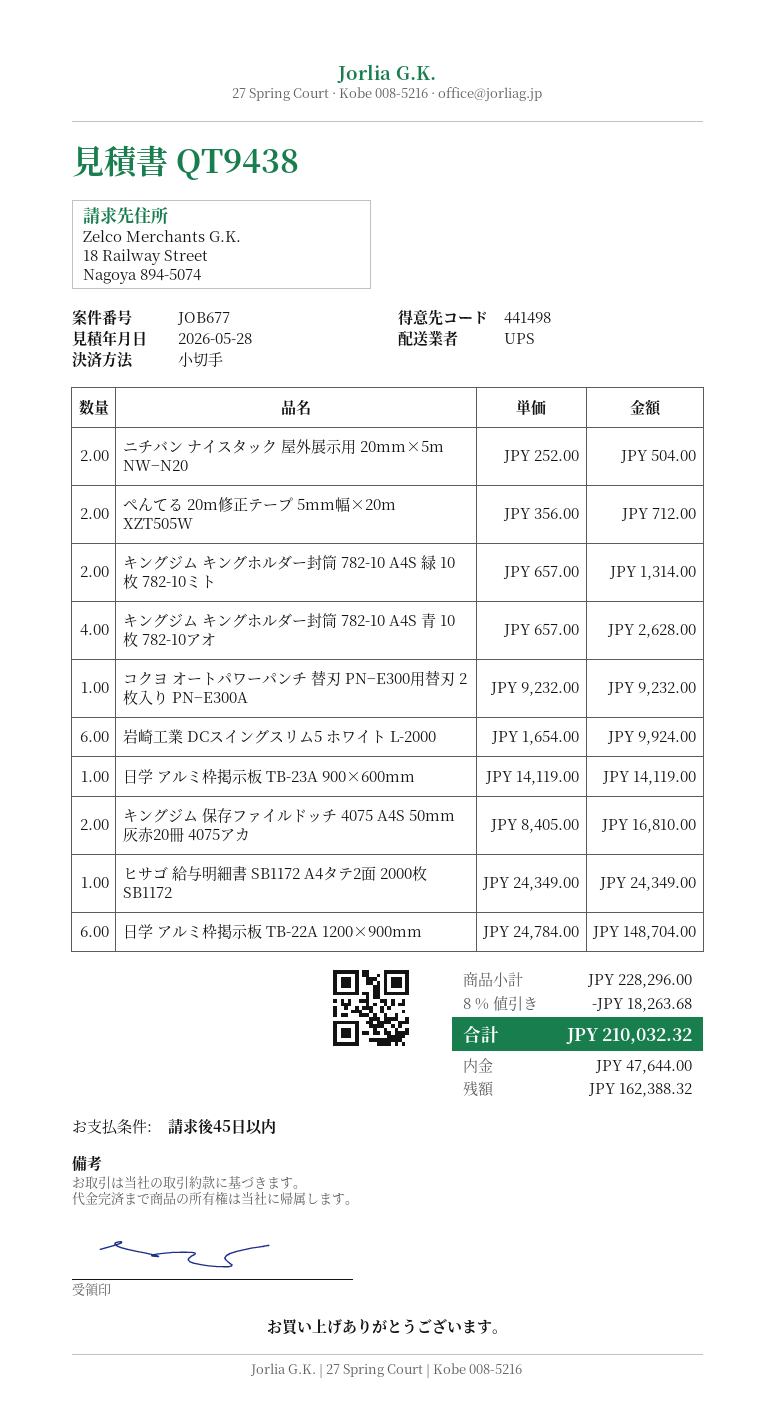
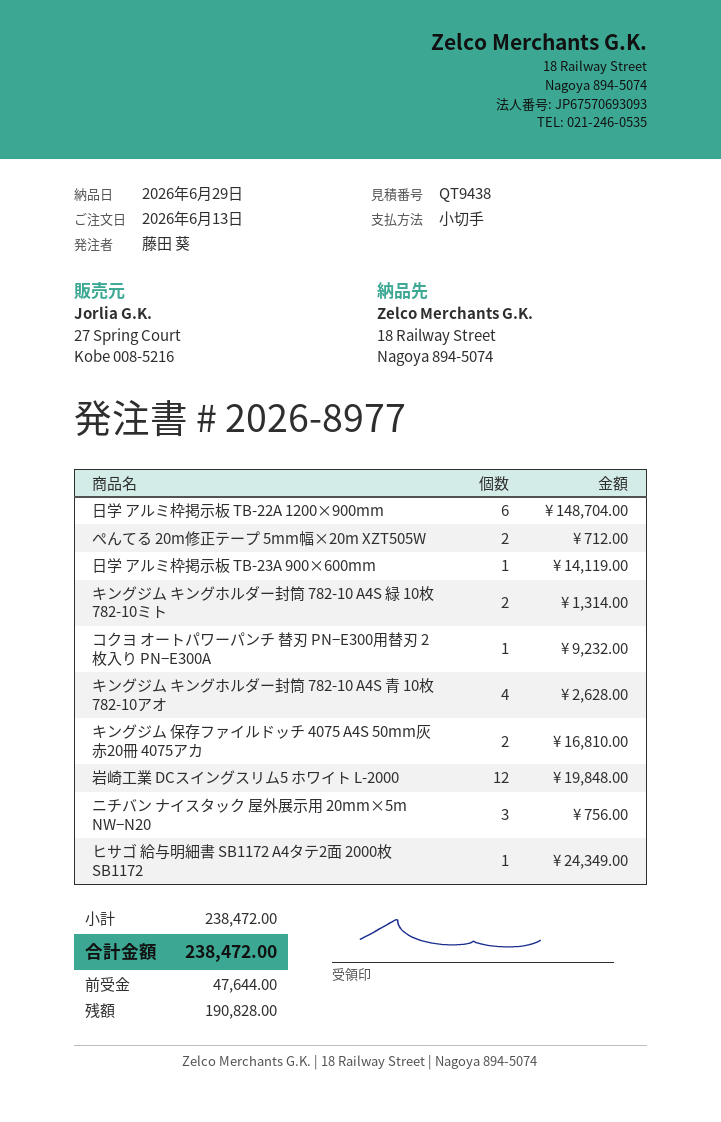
ニチバン ナイスタック 屋外展示用 20mm×5m NW−N20: 2 for 504.00 -> 3 for 756.00
岩崎工業 DCスイングスリム5 ホワイト L-2000: 6 for 9924.00 -> 12 for 19848.00
subtotal: 228296.00 -> 238472.00
discount: 8% = 18263.68 -> none
total: 210032.32 -> 238472.00
balance: 162388.32 -> 190828.00

